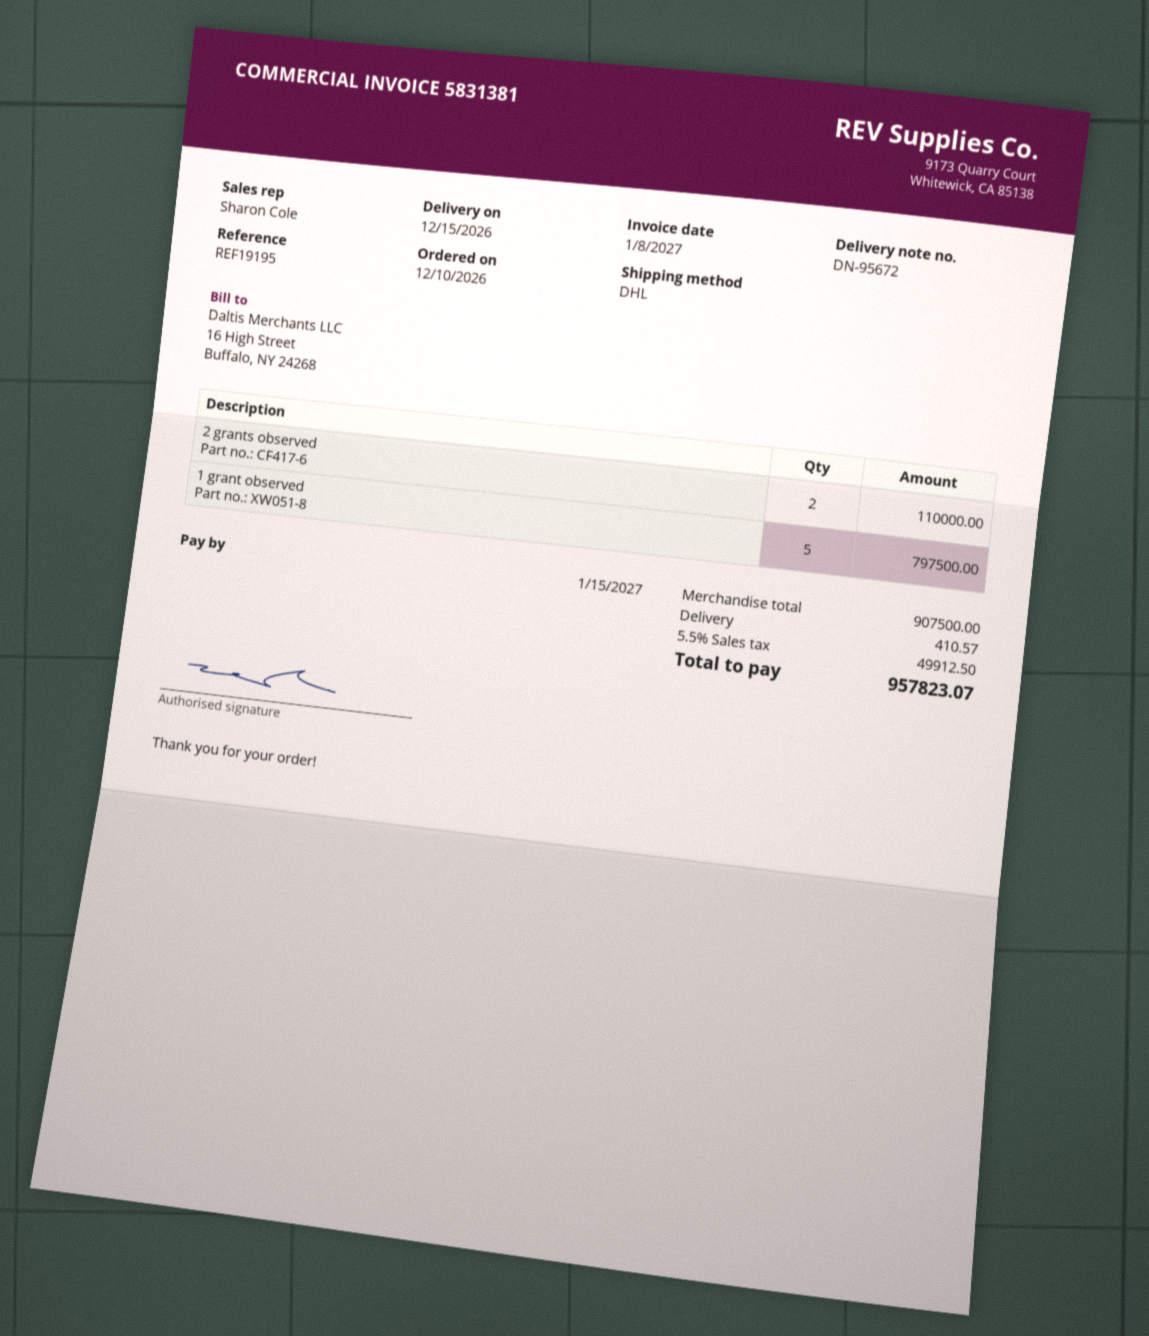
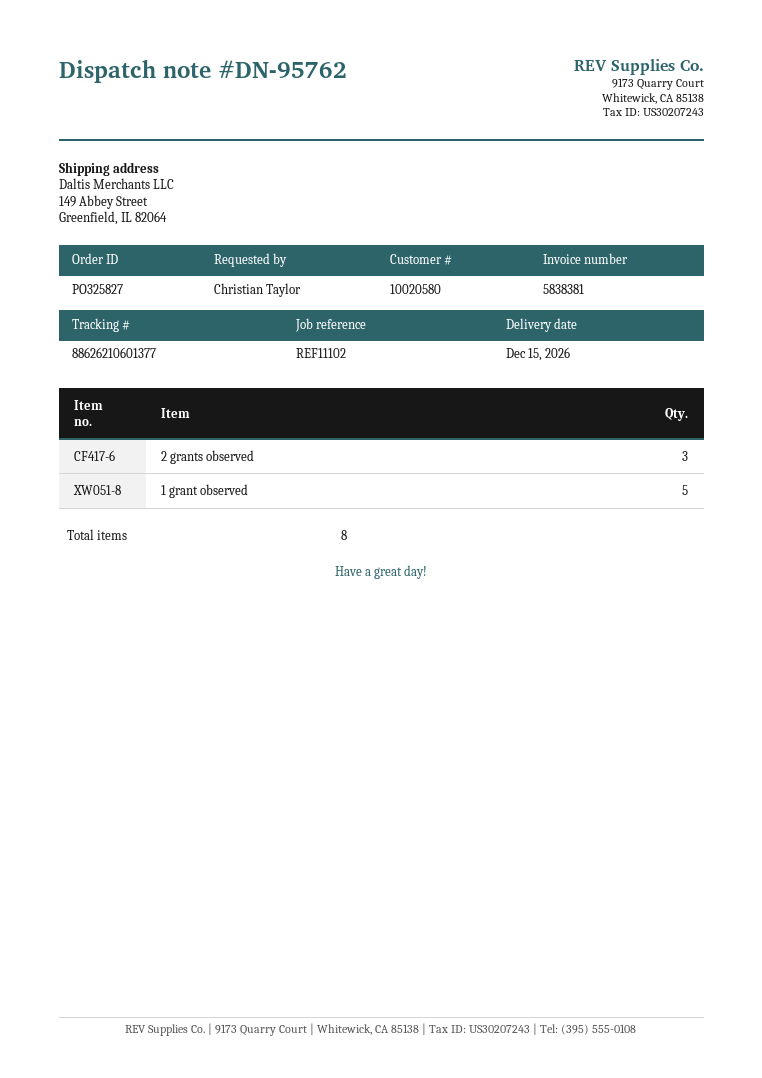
delivery note number: DN-95672 -> DN-95762
invoice number: 5831381 -> 5838381
reference: REF19195 -> REF11102
2 grants observed: 2 -> 3

